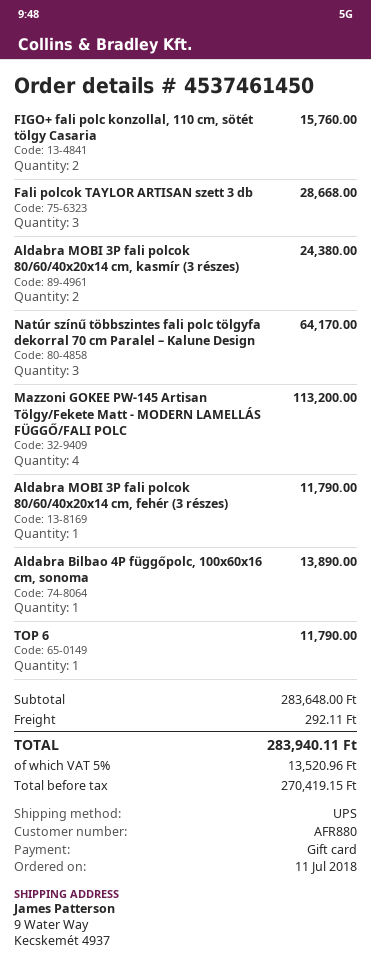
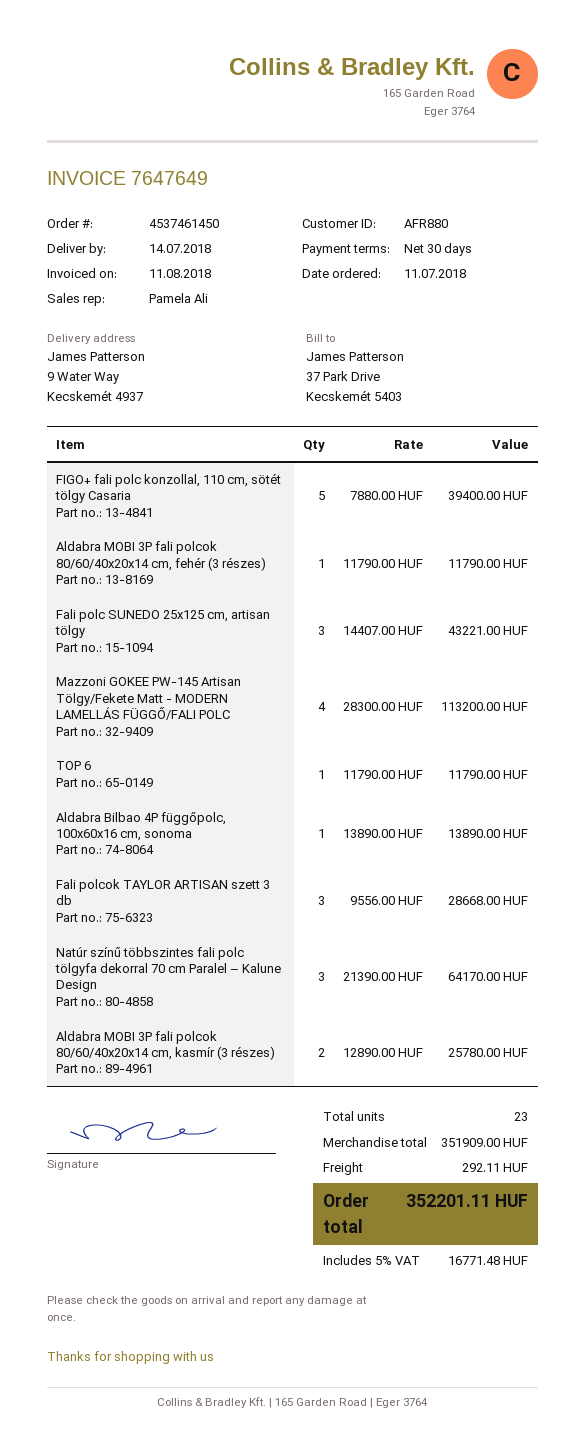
FIGO+ fali polc konzollal, 110 cm, sötét tölgy Casaria: 2 for 15760.00 -> 5 for 39400.00
Aldabra MOBI 3P fali polcok 80/60/40x20x14 cm, kasmír (3 részes): 2 for 24380.00 -> 2 for 25780.00
Fali polc SUNEDO 25x125 cm, artisan tölgy: none -> 3 for 43221.00
subtotal: 283648.00 -> 351909.00
tax: 5% = 13520.96 -> 5% = 16771.48
total: 283940.11 -> 352201.11

